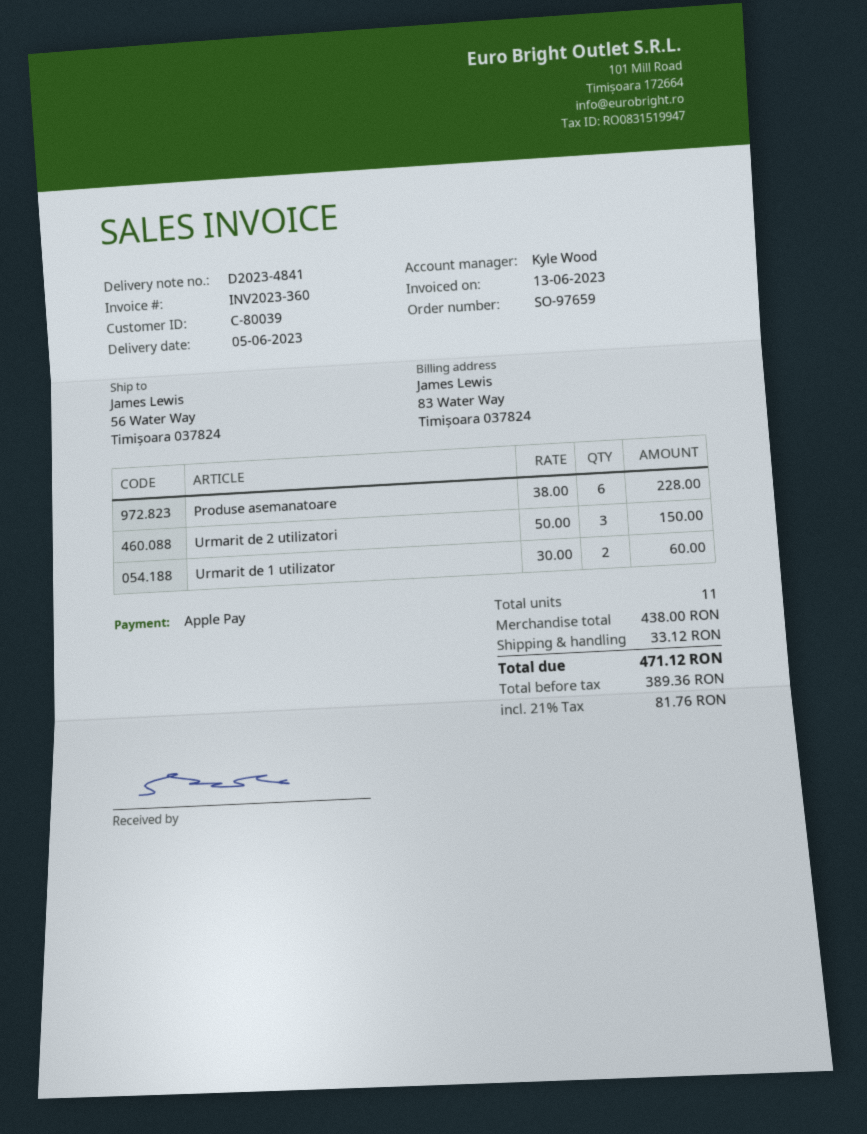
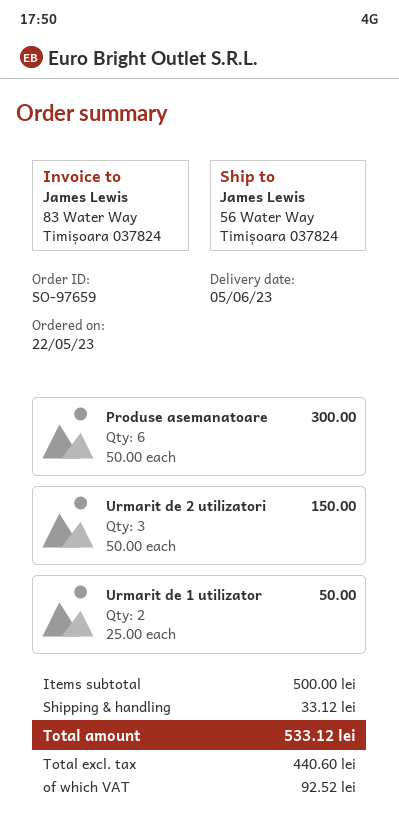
Produse asemanatoare: 6 x 38.00 = 228.00 -> 6 x 50.00 = 300.00
Urmarit de 1 utilizator: 2 x 30.00 = 60.00 -> 2 x 25.00 = 50.00
subtotal: 438.00 -> 500.00
net: 389.36 -> 440.60
tax: 81.76 -> 92.52
total: 471.12 -> 533.12

